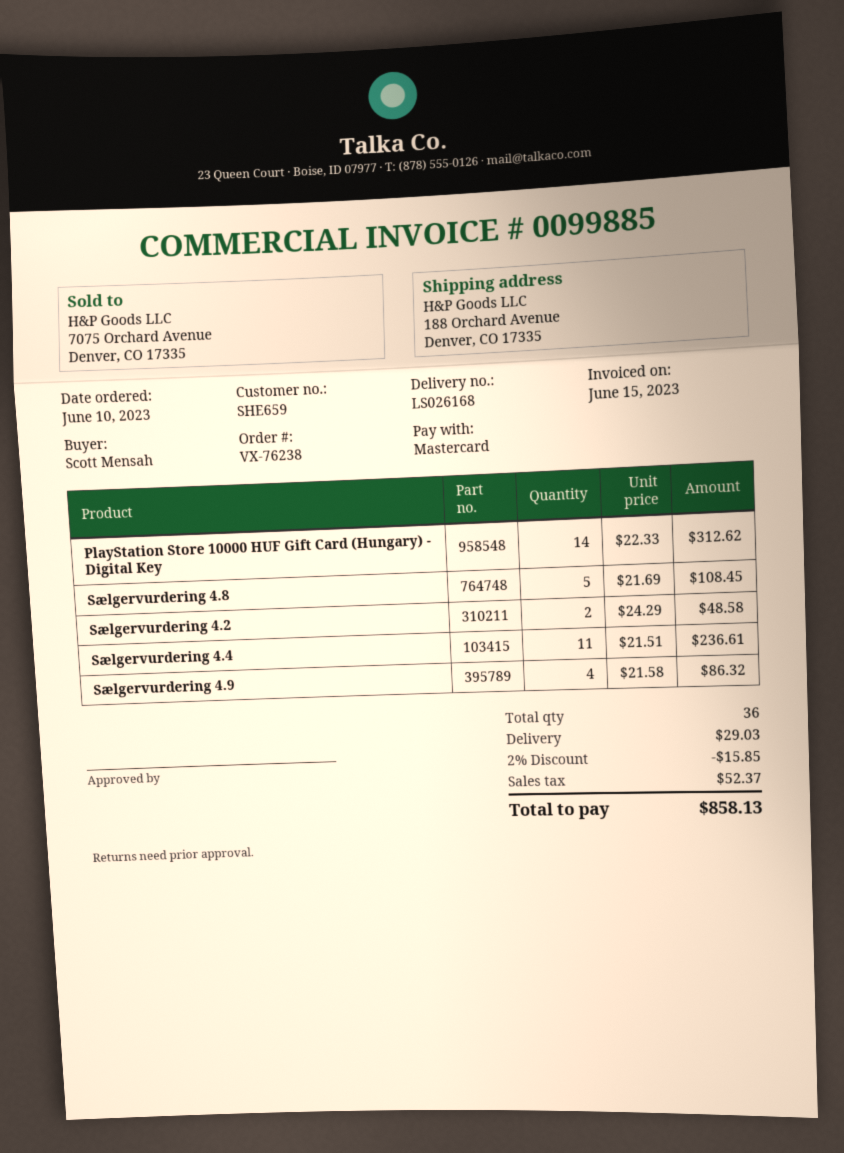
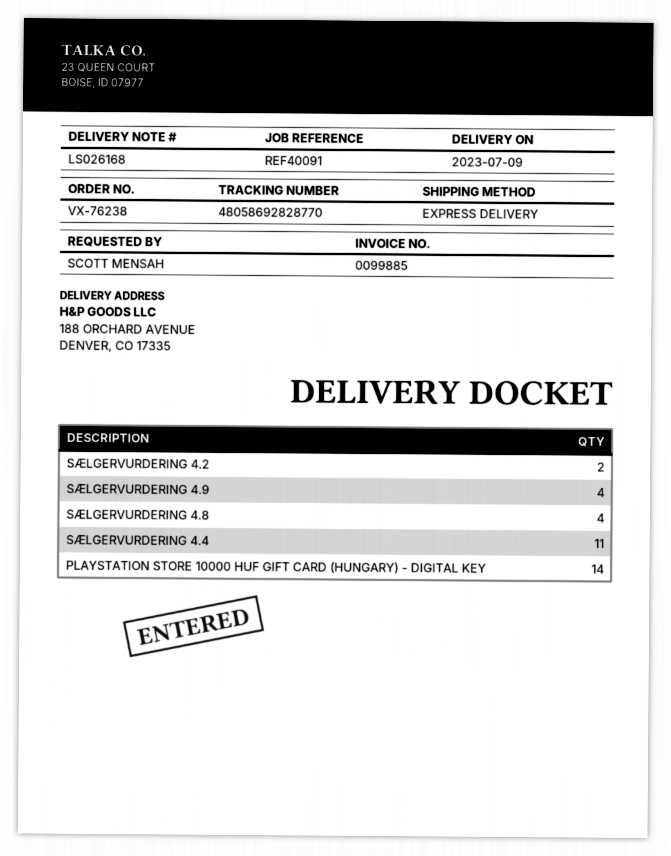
Sælgervurdering 4.8: 5 -> 4

